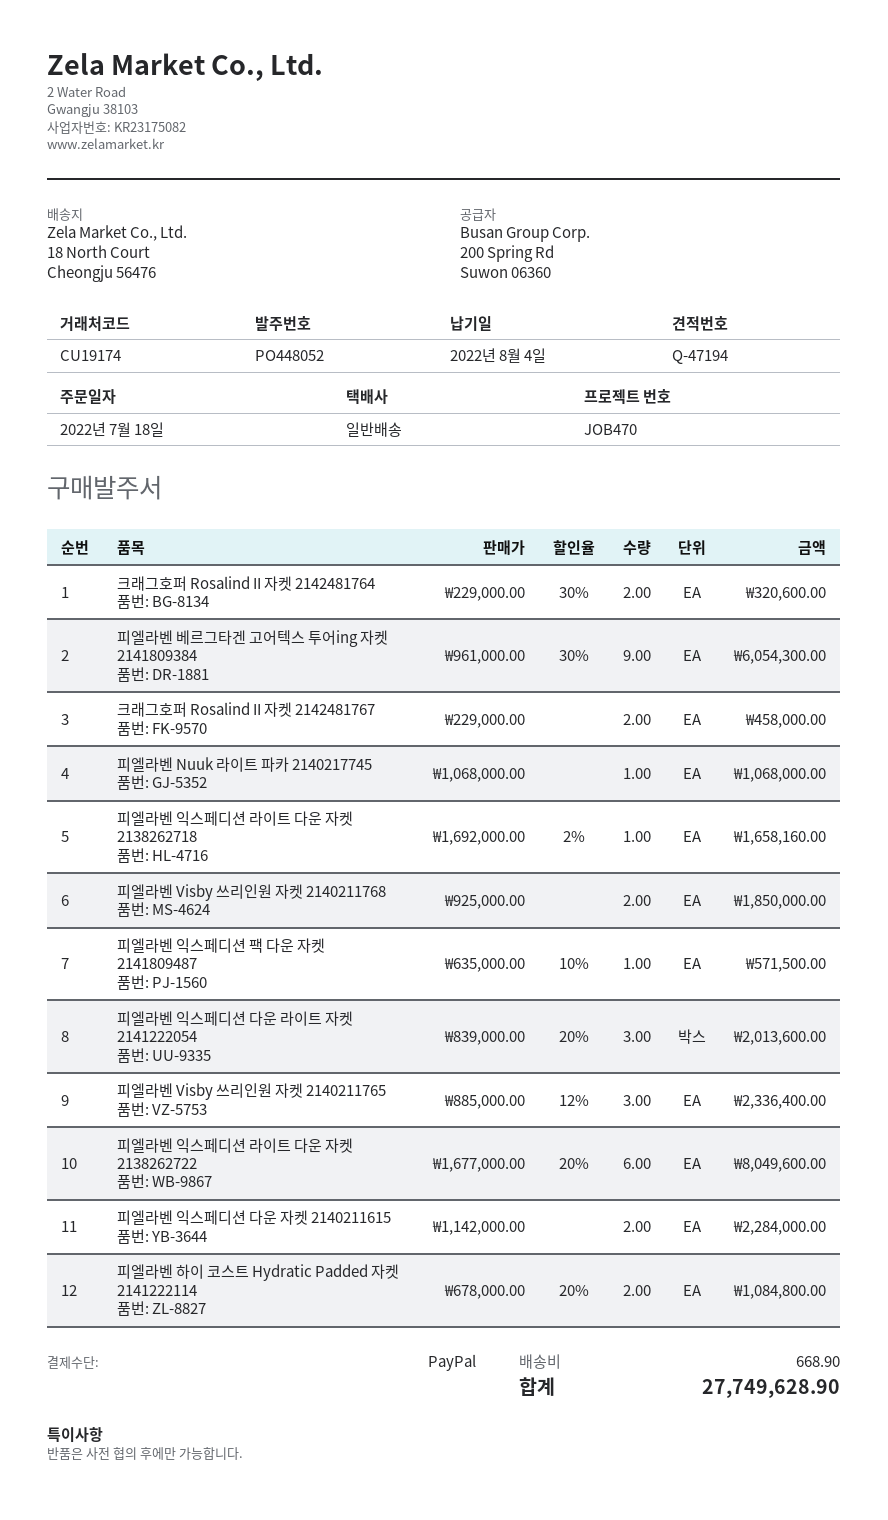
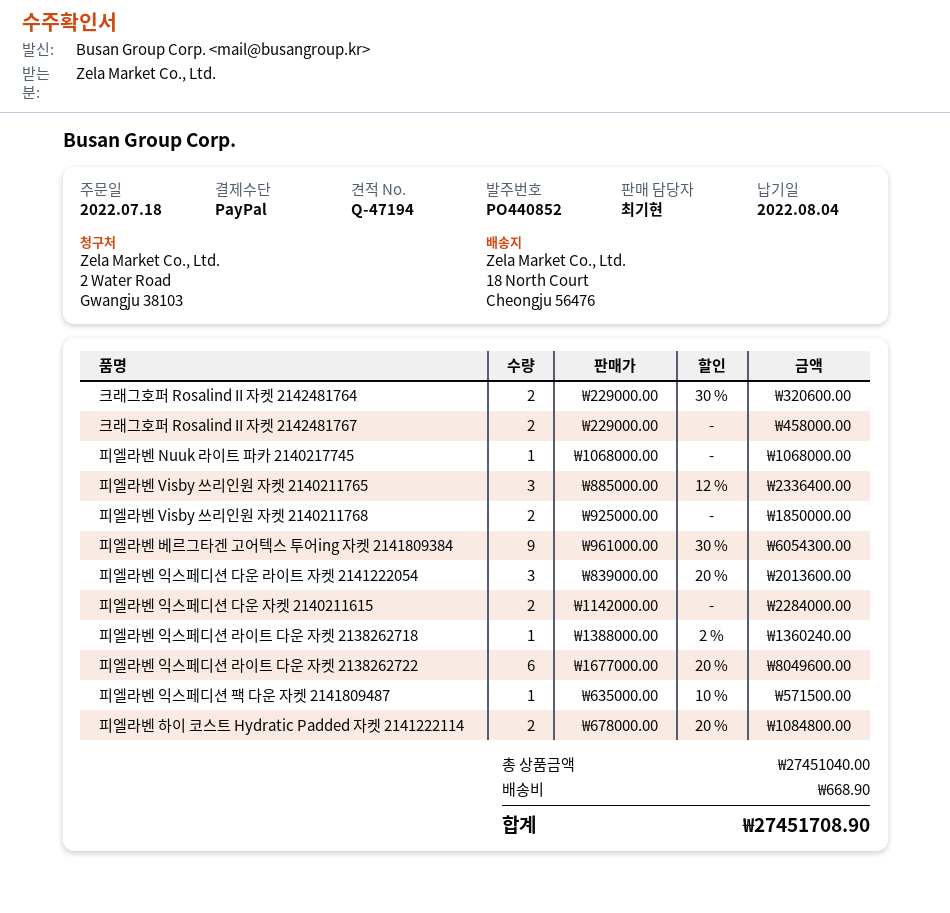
order number: PO448052 -> PO440852
피엘라벤 익스페디션 라이트 다운 자켓 2138262718: 1 x 1692000.00 - 2% = 1658160.00 -> 1 x 1388000.00 - 2% = 1360240.00
total: 27749628.90 -> 27451708.90

